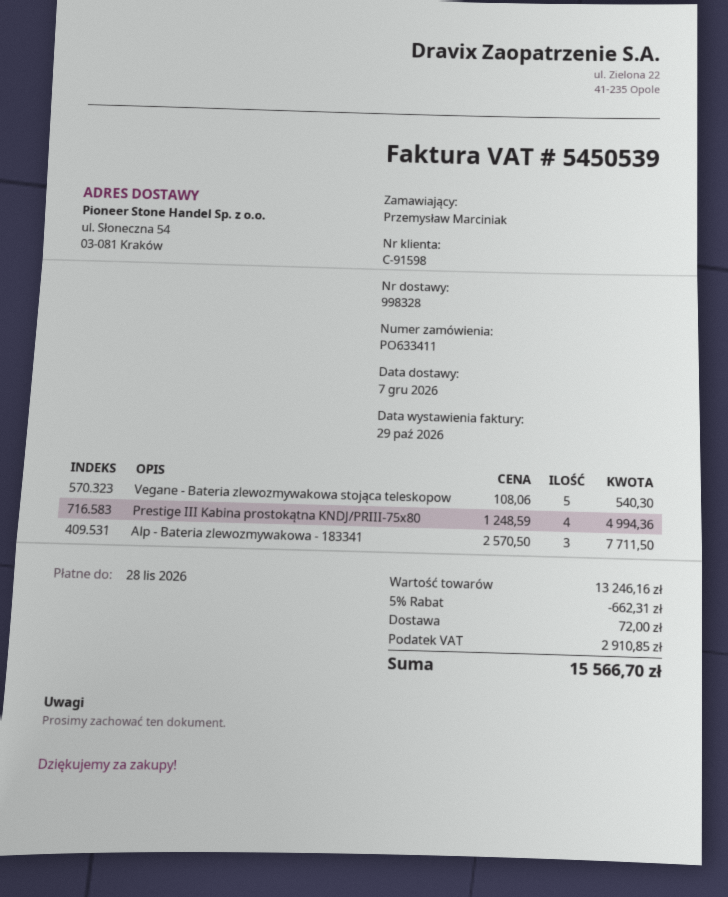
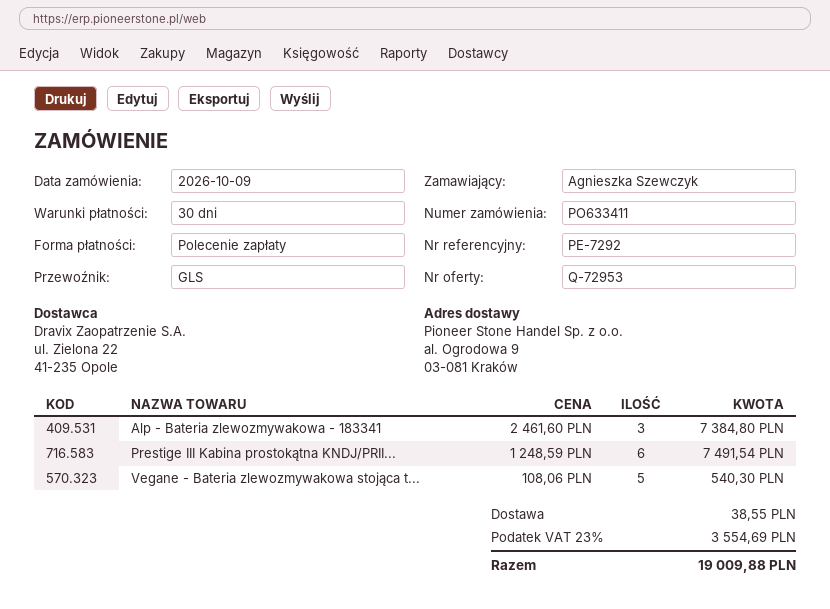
ordered by: Przemysław Marciniak -> Agnieszka Szewczyk
ship to: ul. Słoneczna 54, 03-081 Kraków -> al. Ogrodowa 9, 03-081 Kraków
Prestige III Kabina prostokątna KNDJ/PRIII-75x80: 4 x 1248.59 = 4994.36 -> 6 x 1248.59 = 7491.54
Alp - Bateria zlewozmywakowa - 183341: 3 x 2570.50 = 7711.50 -> 3 x 2461.60 = 7384.80
discount: 5% = 662.31 -> none
shipping: 72.00 -> 38.55
tax: 2910.85 -> 3554.69
total: 15566.70 -> 19009.88

